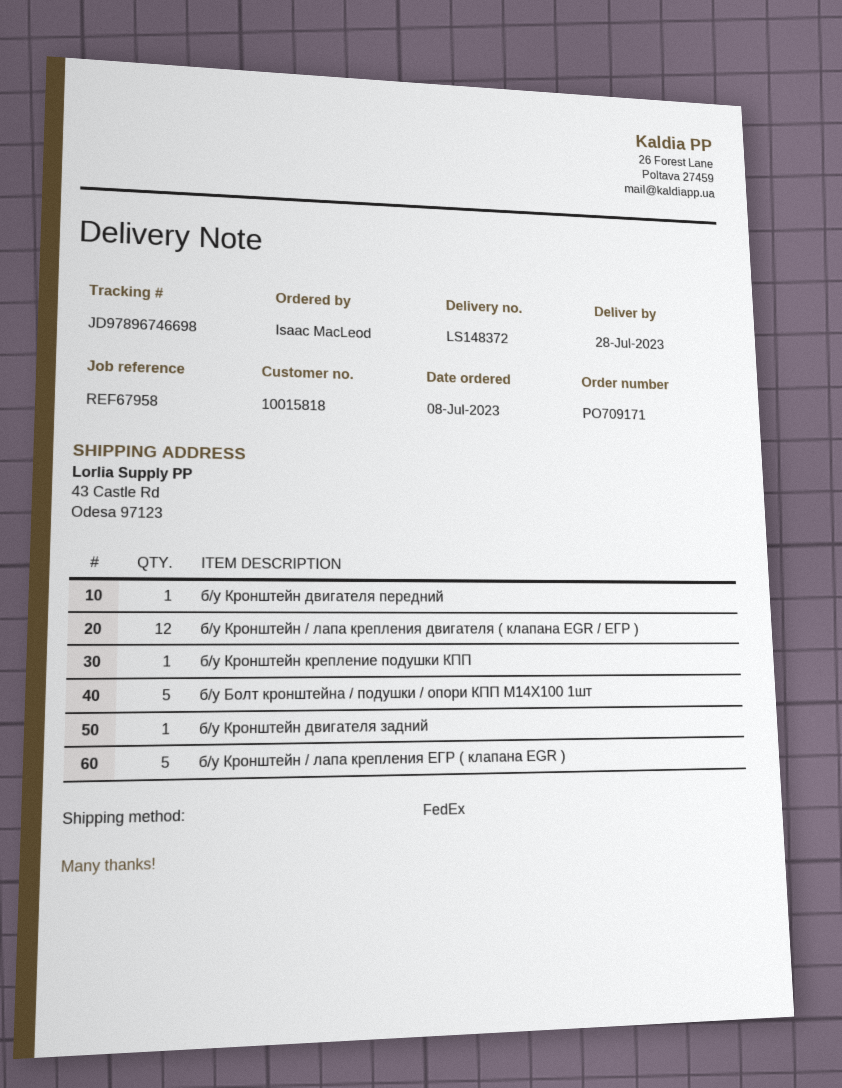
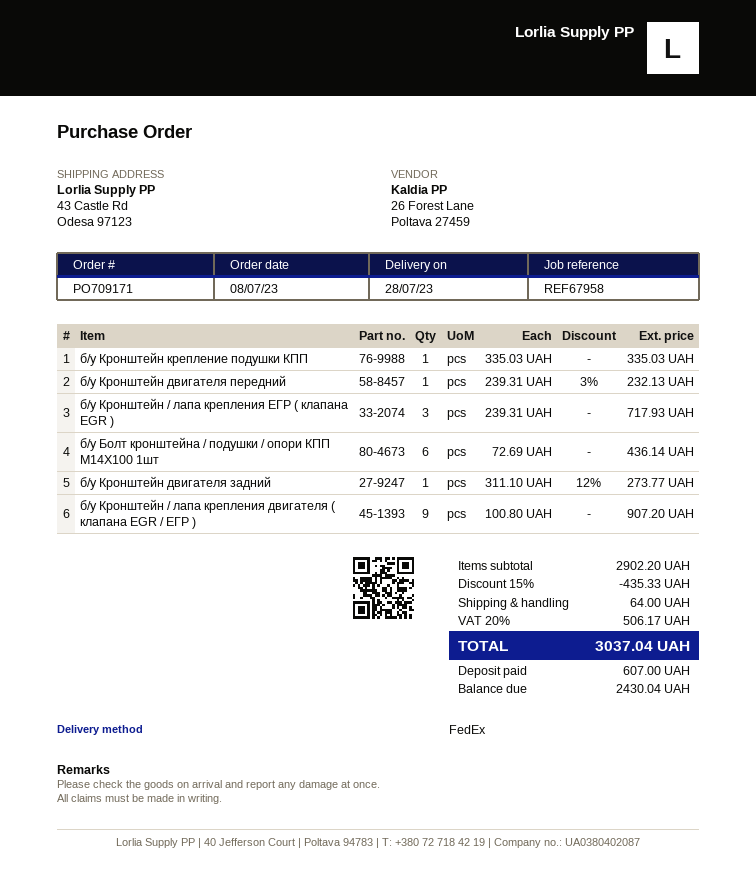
б/у Кронштейн / лапа крепления двигателя ( клапана EGR / ЕГР ): 12 -> 9
б/у Болт кронштейна / подушки / опори КПП М14Х100 1шт: 5 -> 6
б/у Кронштейн / лапа крепления ЕГР ( клапана EGR ): 5 -> 3

